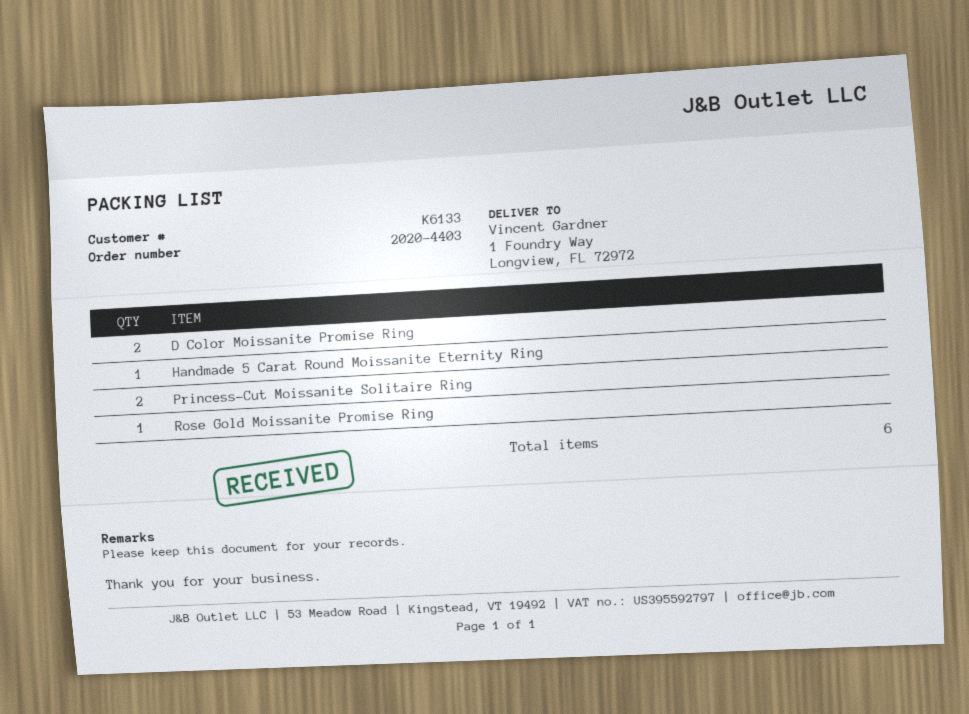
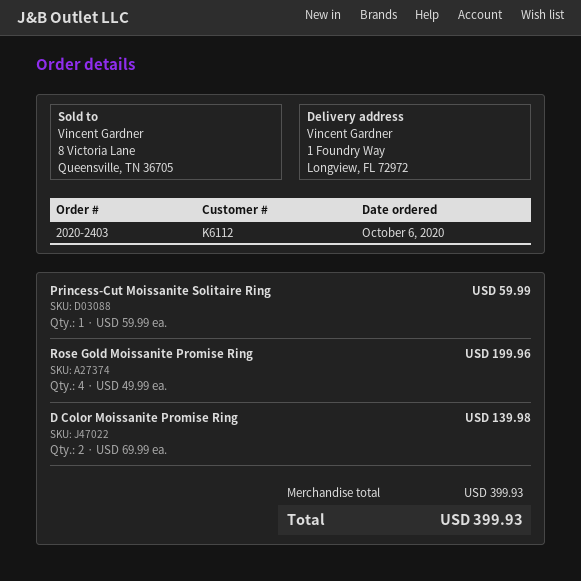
order number: 2020-4403 -> 2020-2403
customer number: K6133 -> K6112
Handmade 5 Carat Round Moissanite Eternity Ring: 1 -> none
Princess-Cut Moissanite Solitaire Ring: 2 -> 1
Rose Gold Moissanite Promise Ring: 1 -> 4

